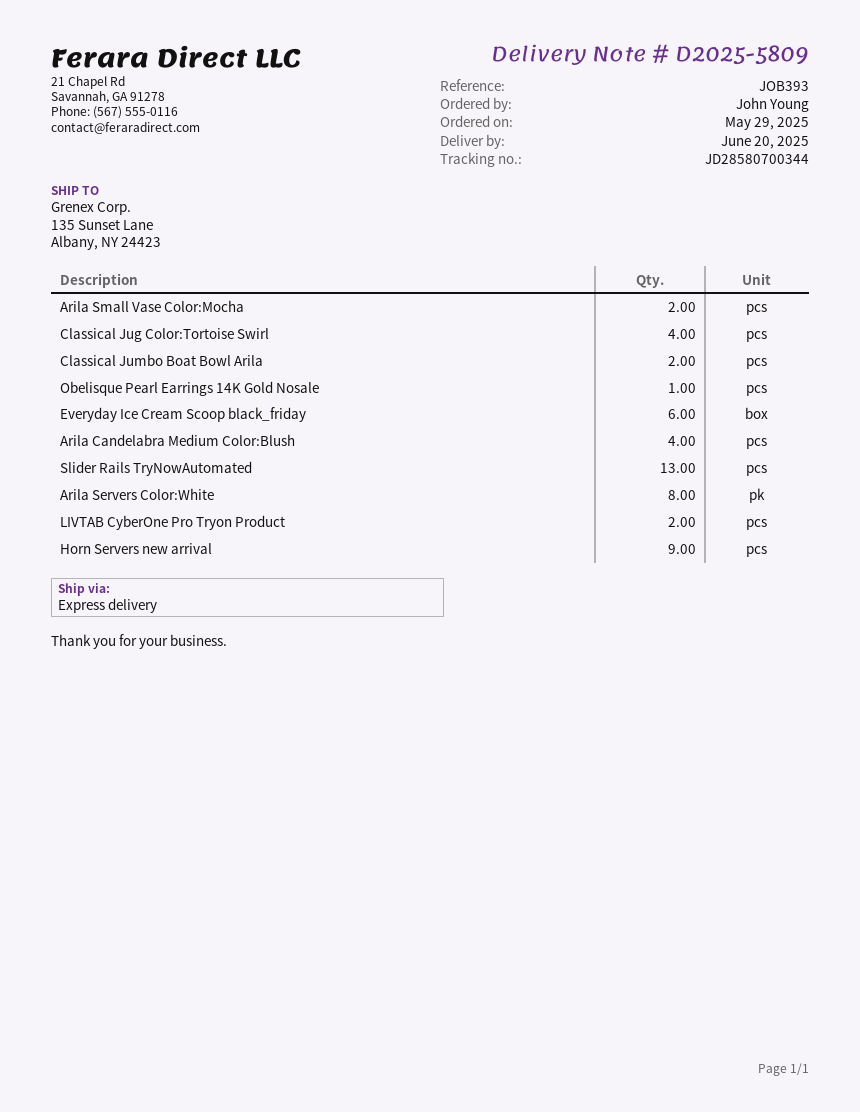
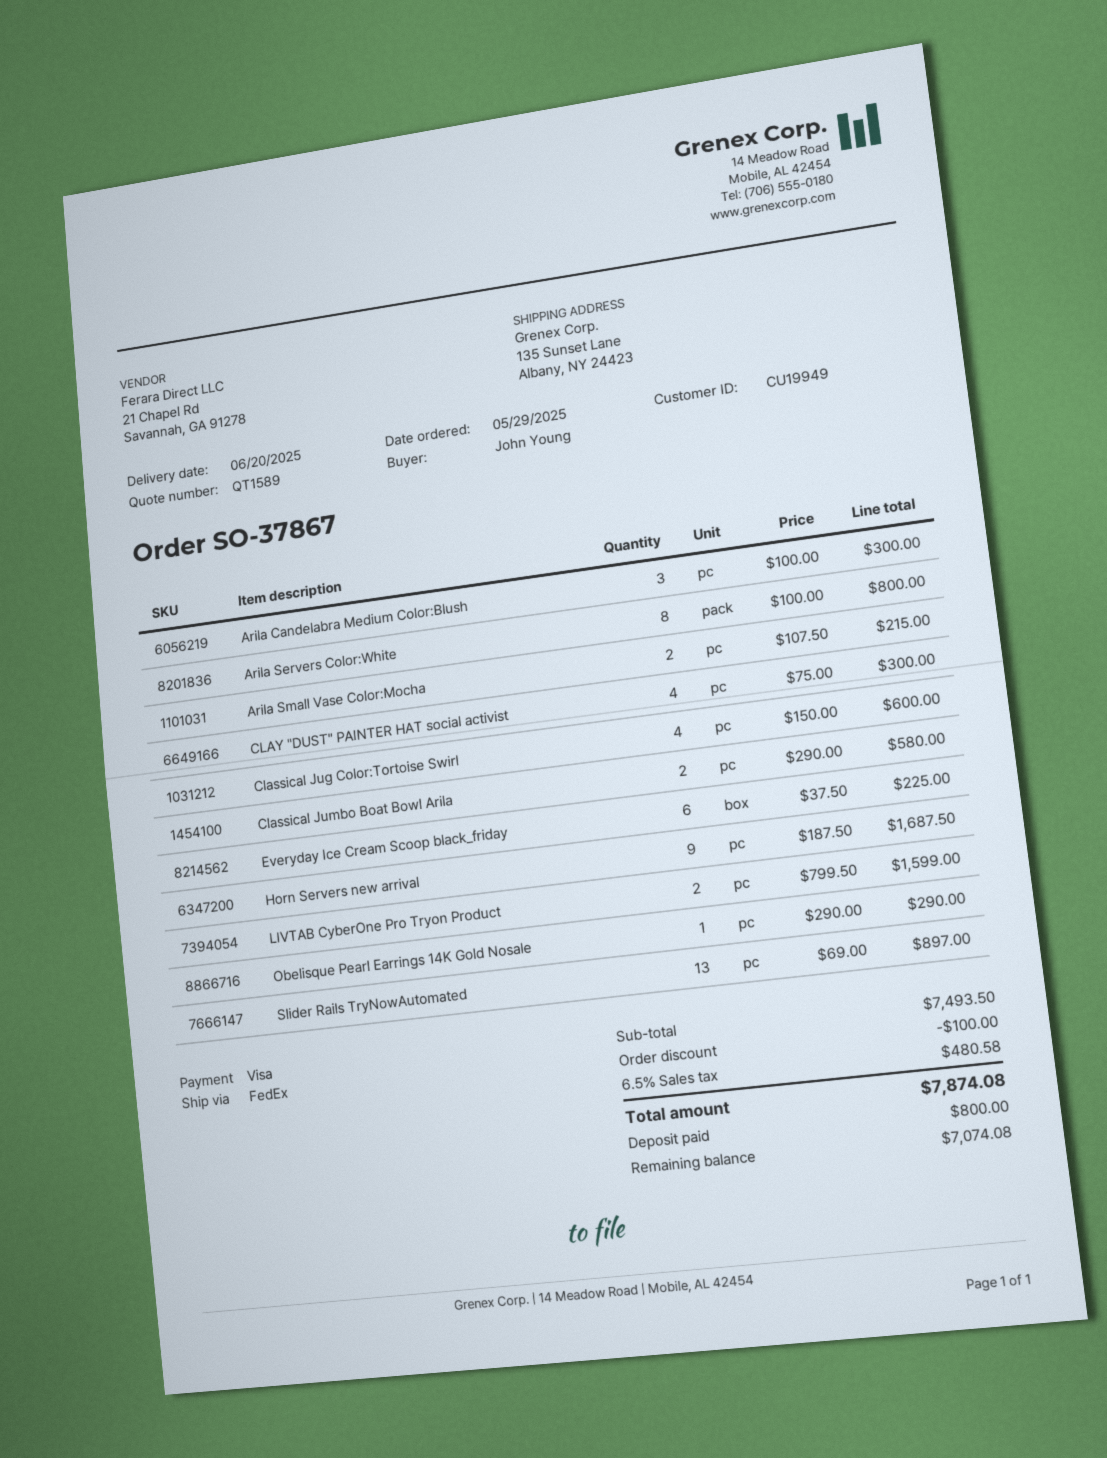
shipping method: express -> FedEx
Arila Candelabra Medium Color:Blush: 4 -> 3
CLAY "DUST" PAINTER HAT social activist: none -> 4

